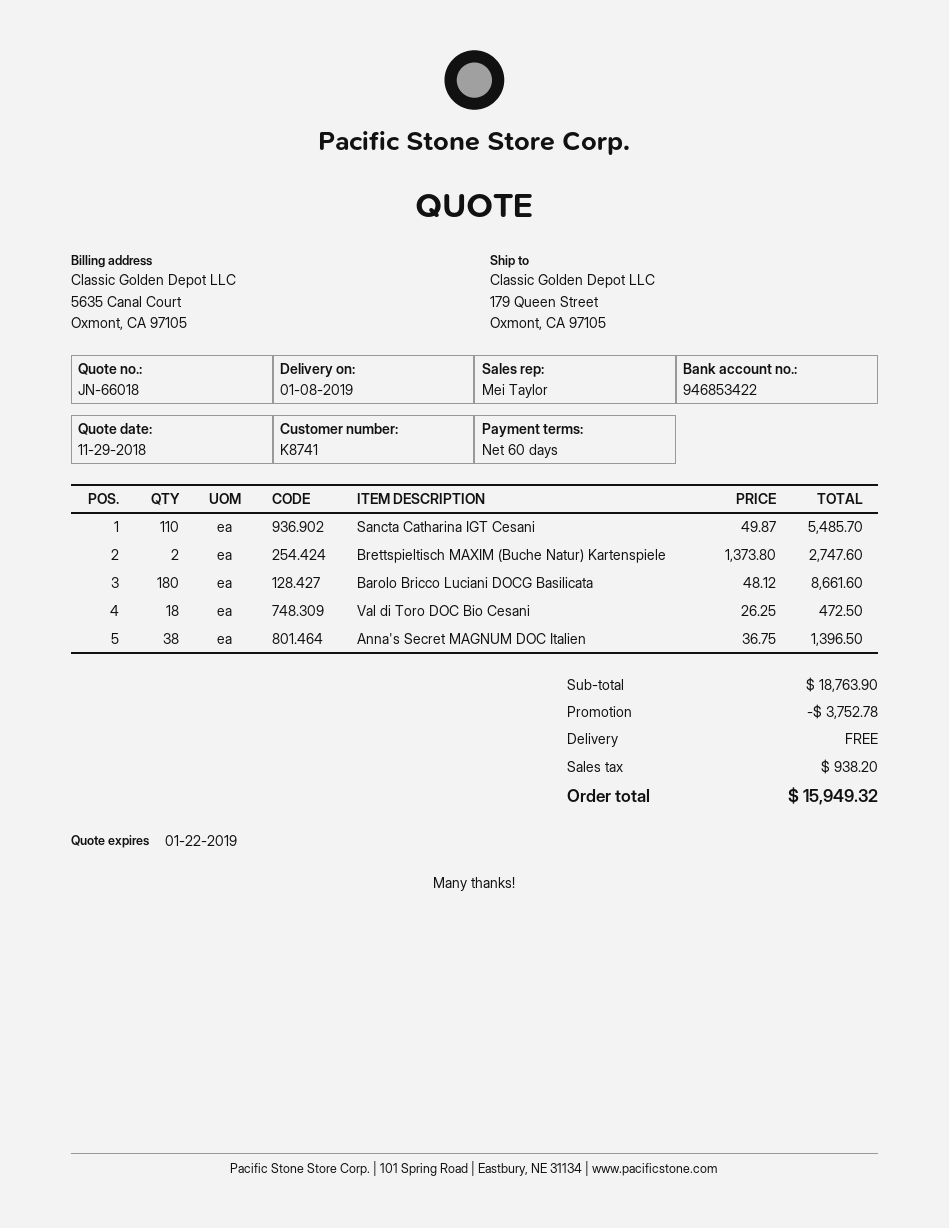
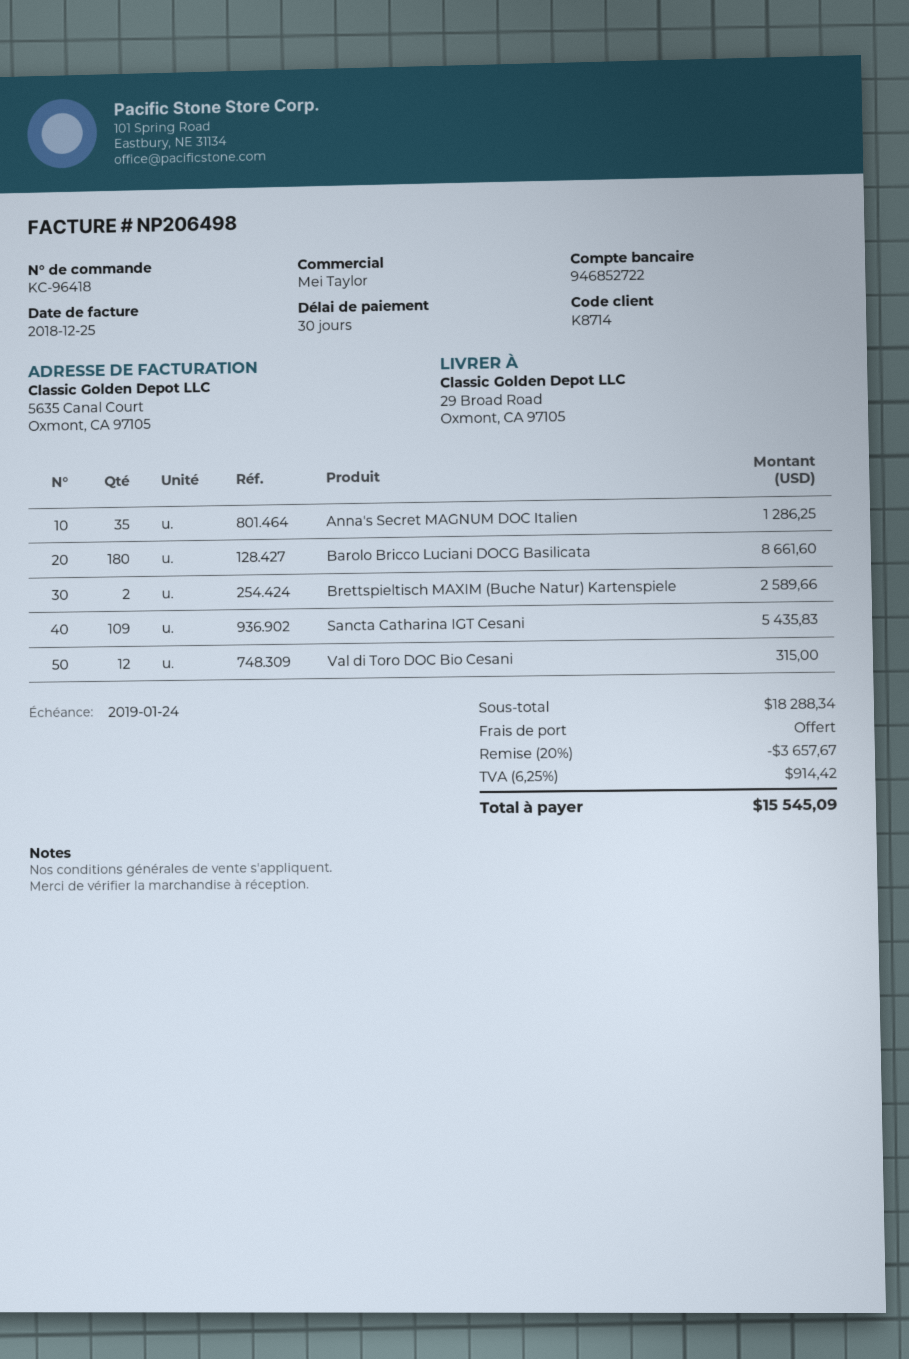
payment terms: 60 days -> 30 days
customer number: K8741 -> K8714
bank account: 946853422 -> 946852722
ship to: 179 Queen Street, Oxmont, CA 97105 -> 29 Broad Road, Oxmont, CA 97105
Sancta Catharina IGT Cesani: 110 for 5485.70 -> 109 for 5435.83
Brettspieltisch MAXIM (Buche Natur) Kartenspiele: 2 for 2747.60 -> 2 for 2589.66
Val di Toro DOC Bio Cesani: 18 for 472.50 -> 12 for 315.00
Anna's Secret MAGNUM DOC Italien: 38 for 1396.50 -> 35 for 1286.25
subtotal: 18763.90 -> 18288.34
discount: 3752.78 -> 3657.67
tax: 938.20 -> 914.42
total: 15949.32 -> 15545.09

